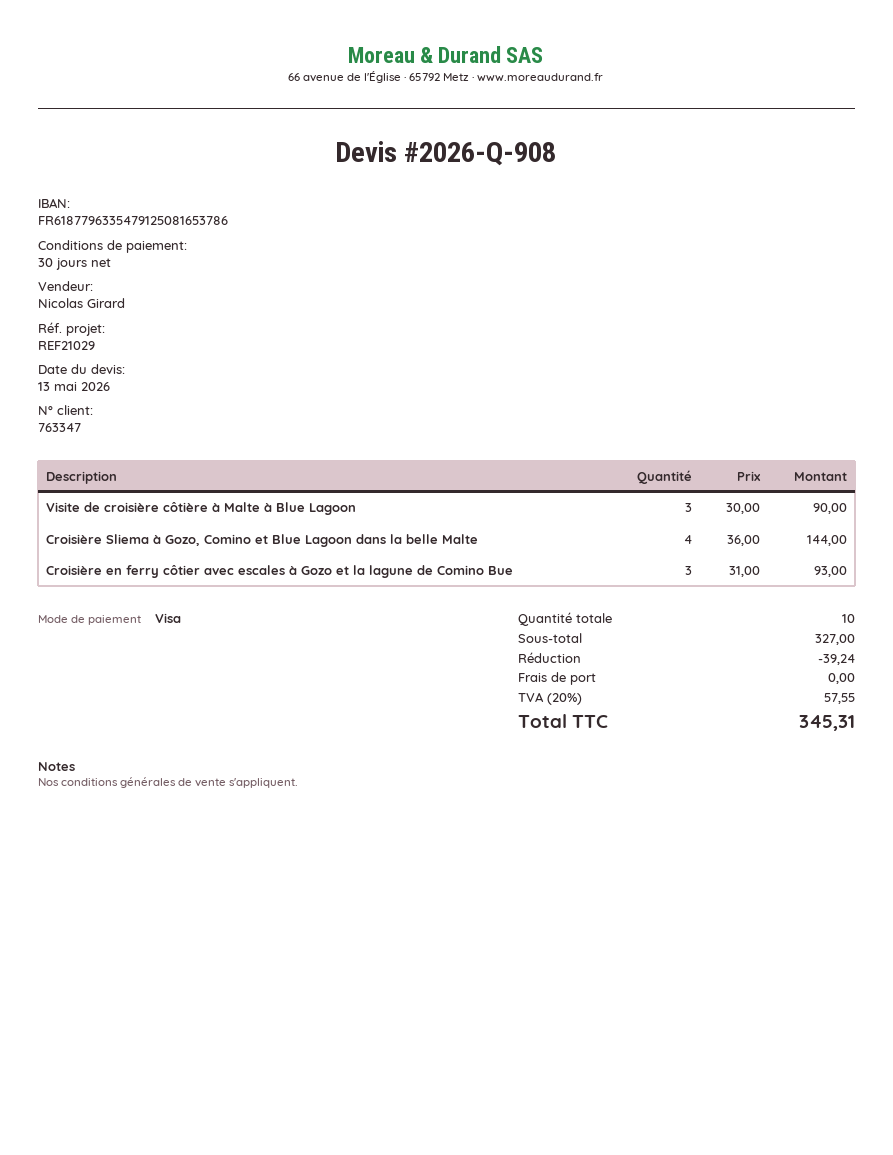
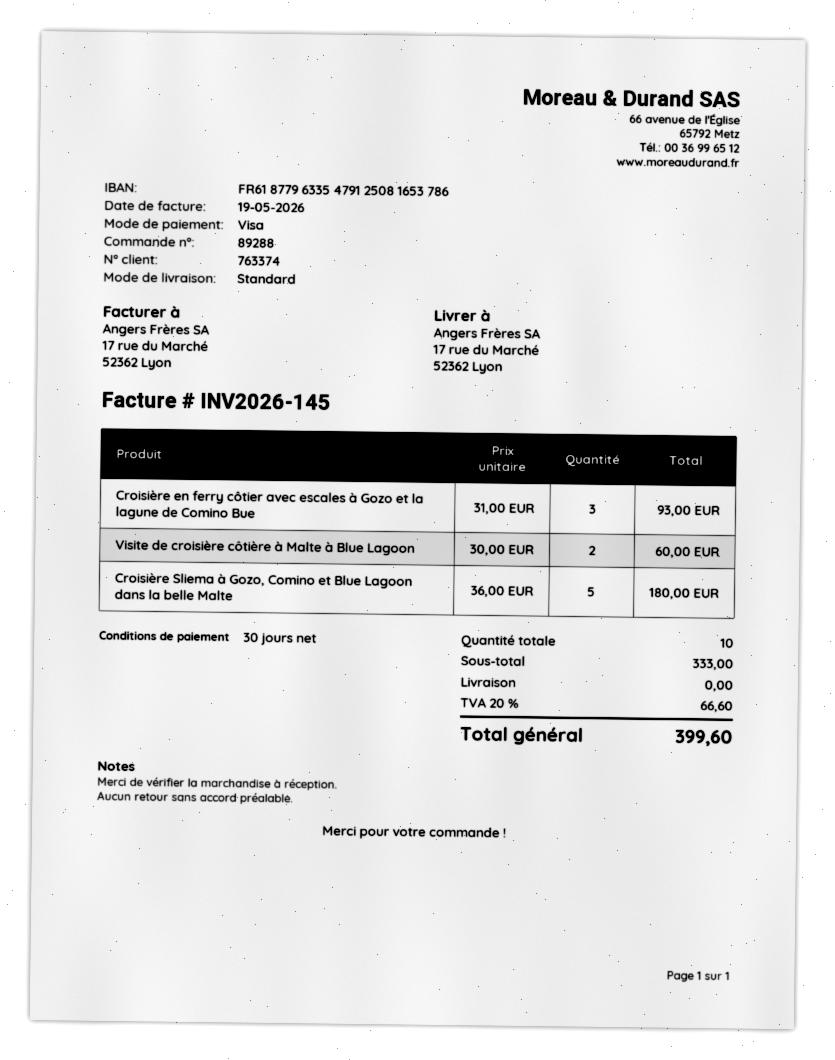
customer number: 763347 -> 763374
Visite de croisière côtière à Malte à Blue Lagoon: 3 x 30.00 = 90.00 -> 2 x 30.00 = 60.00
Croisière Sliema à Gozo, Comino et Blue Lagoon dans la belle Malte: 4 x 36.00 = 144.00 -> 5 x 36.00 = 180.00
subtotal: 327.00 -> 333.00
discount: 39.24 -> none
tax: 20% = 57.55 -> 20% = 66.60
total: 345.31 -> 399.60

